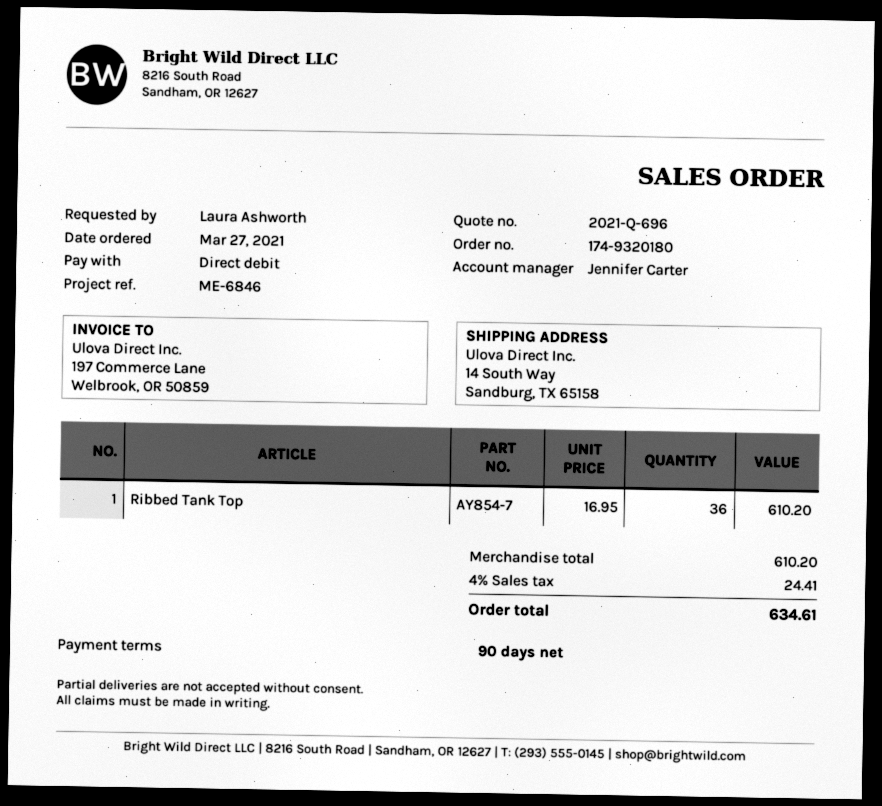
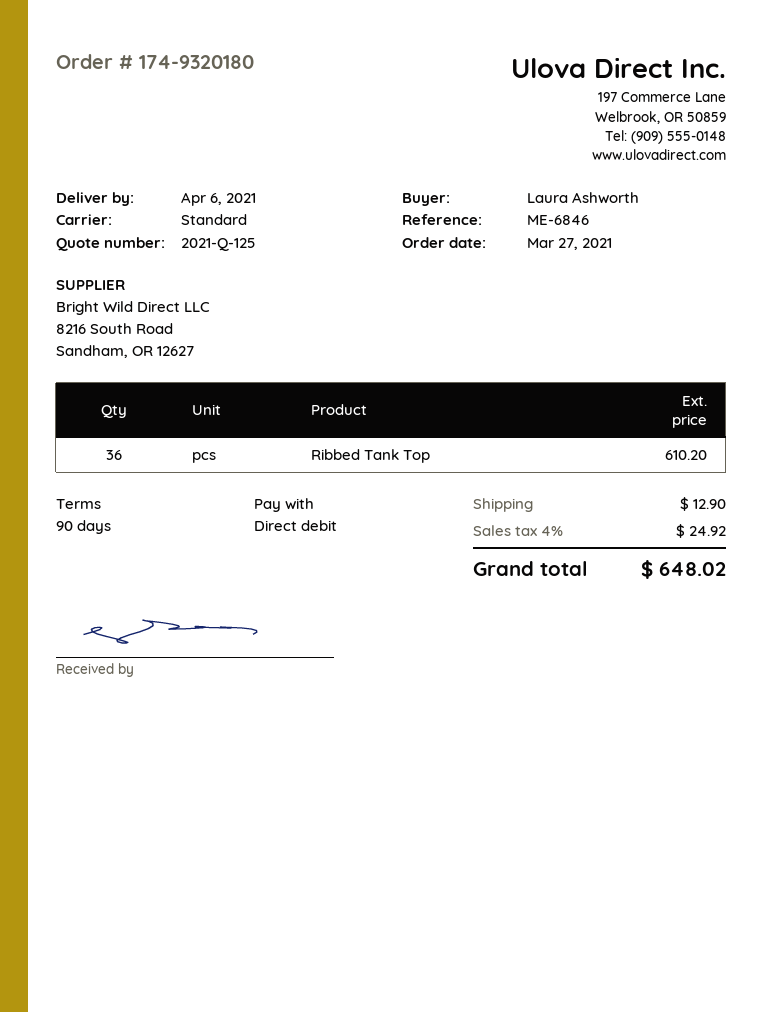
quote number: 2021-Q-696 -> 2021-Q-125
shipping: none -> 12.90
tax: 4% = 24.41 -> 4% = 24.92
total: 634.61 -> 648.02

